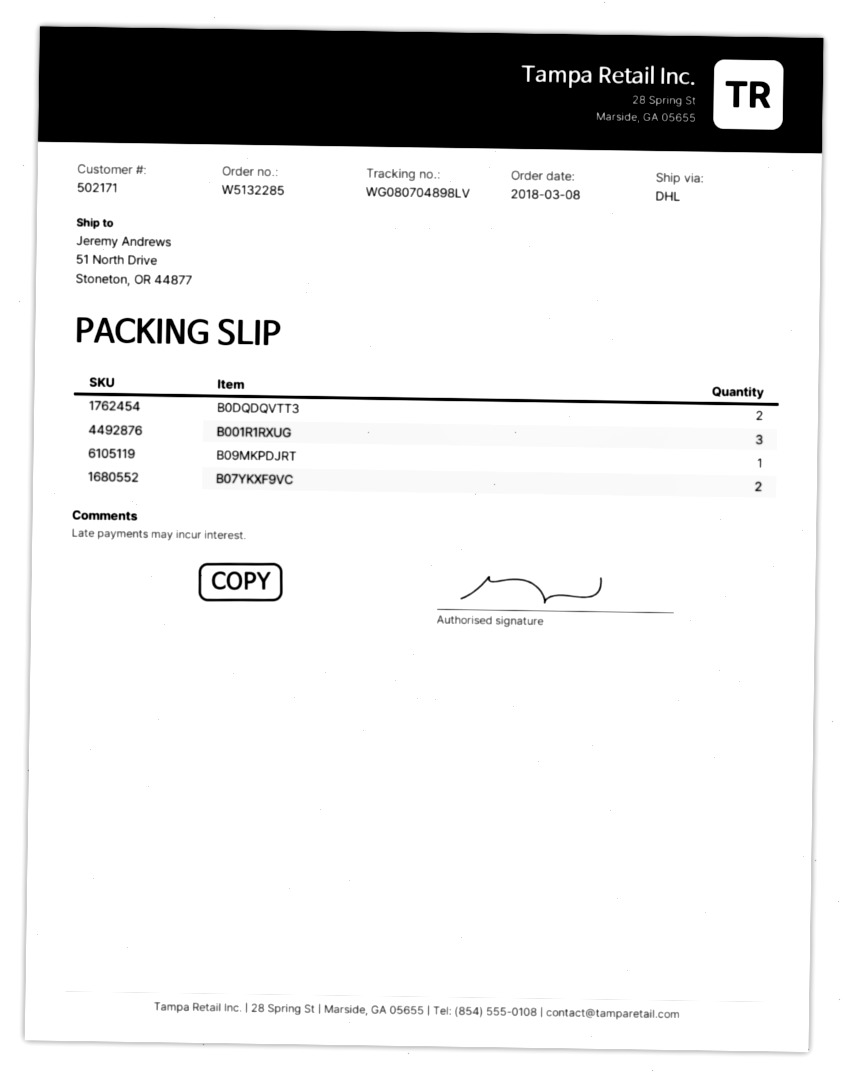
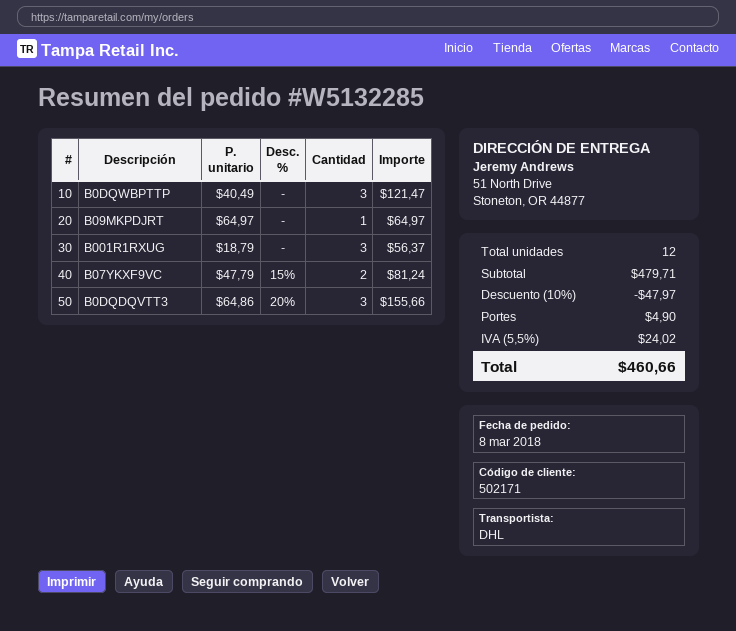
B0DQDQVTT3: 2 -> 3
B0DQWBPTTP: none -> 3

